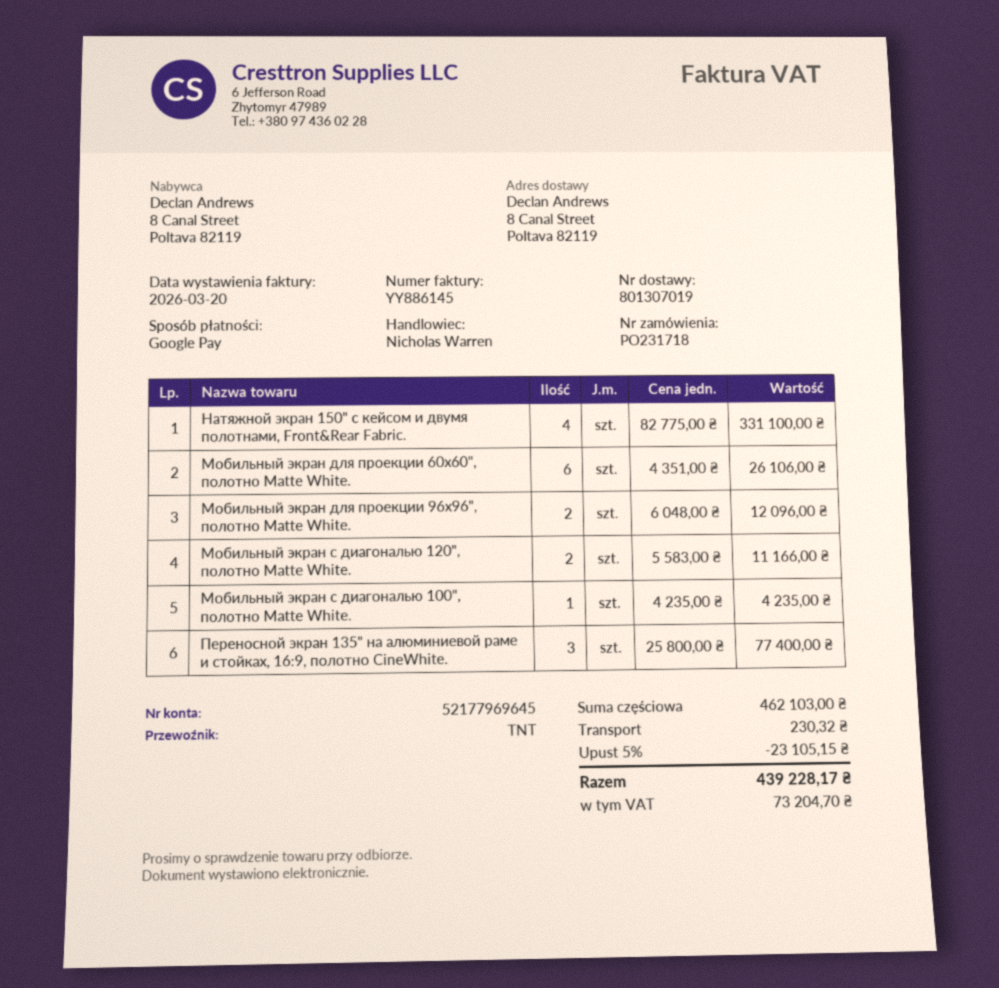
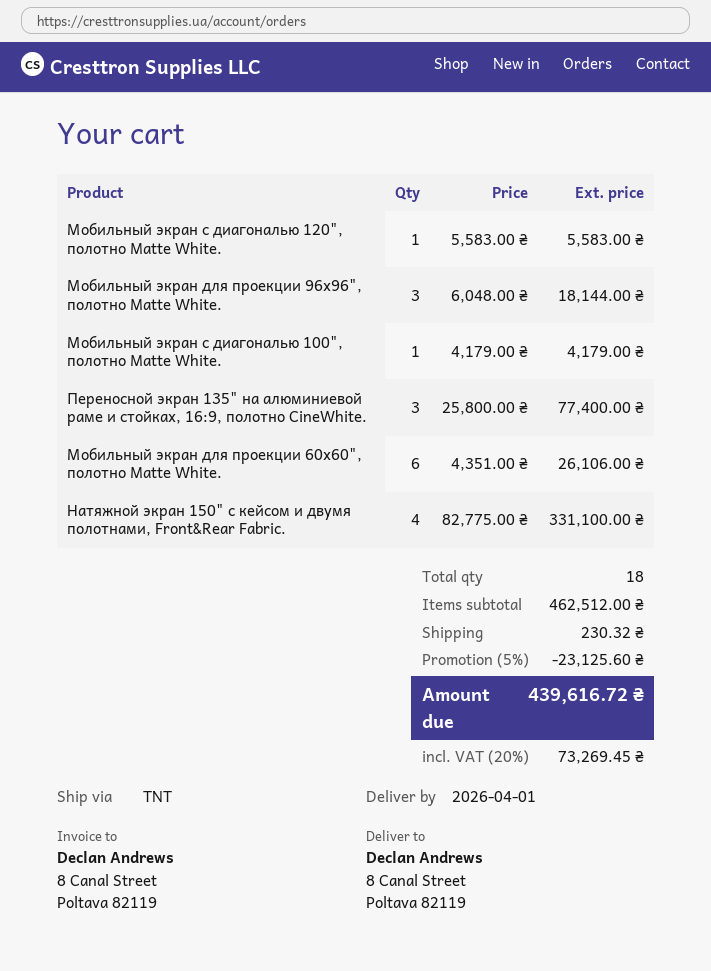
Мобильный экран для проекции 96х96", полотно Matte White.: 2 x 6048.00 = 12096.00 -> 3 x 6048.00 = 18144.00
Мобильный экран с диагональю 120", полотно Matte White.: 2 x 5583.00 = 11166.00 -> 1 x 5583.00 = 5583.00
Мобильный экран с диагональю 100", полотно Matte White.: 1 x 4235.00 = 4235.00 -> 1 x 4179.00 = 4179.00
subtotal: 462103.00 -> 462512.00
discount: 5% = 23105.15 -> 5% = 23125.60
tax: 73204.70 -> 73269.45
total: 439228.17 -> 439616.72

